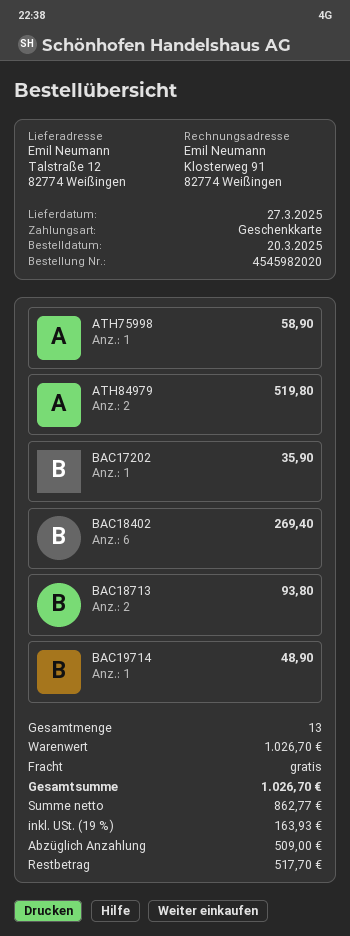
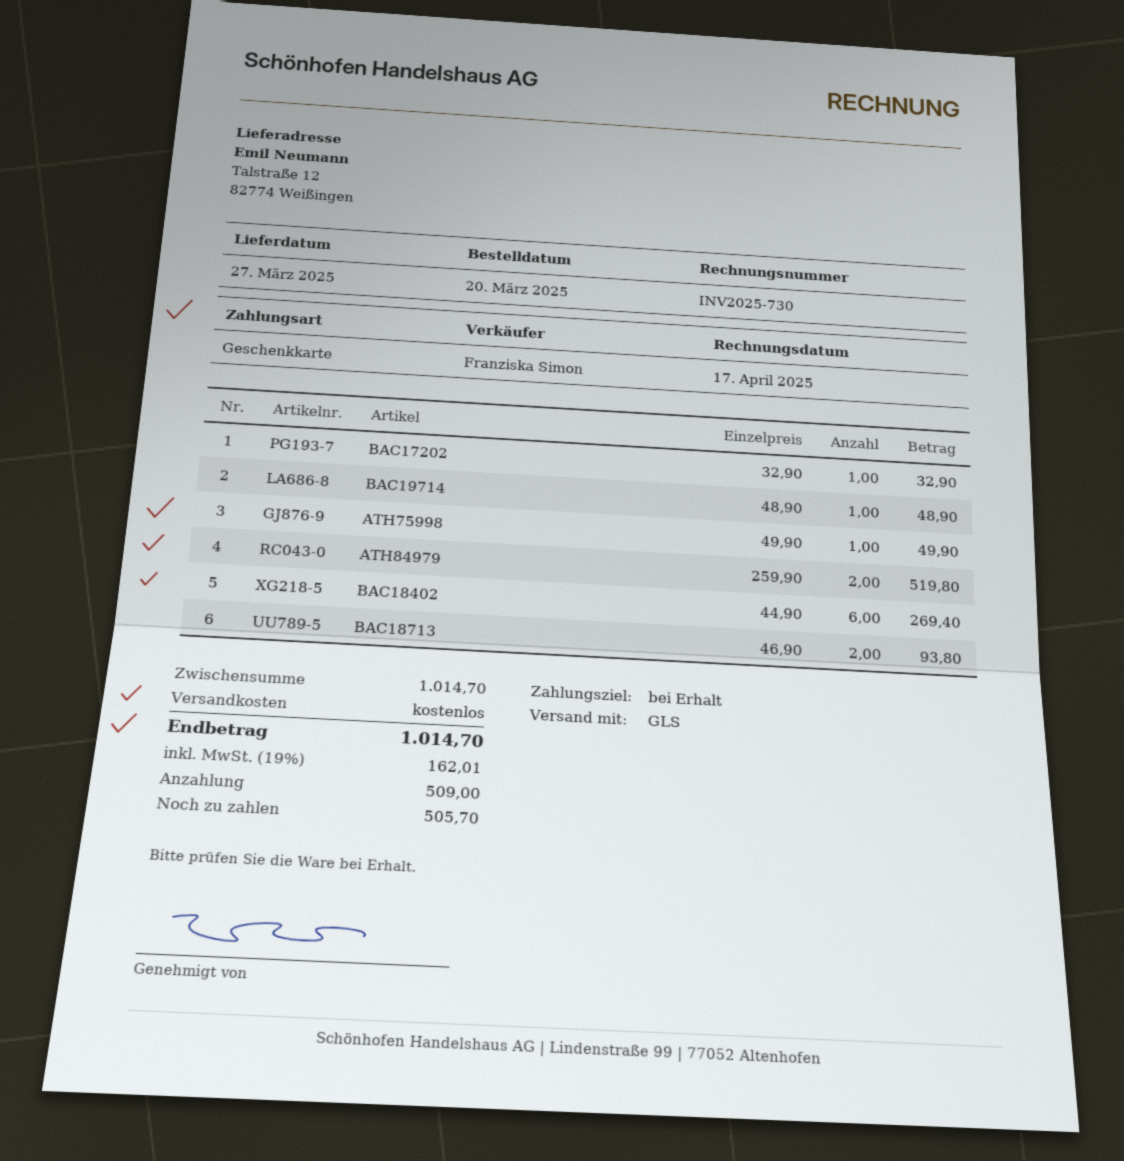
ATH75998: 1 for 58.90 -> 1 for 49.90
BAC17202: 1 for 35.90 -> 1 for 32.90
subtotal: 1026.70 -> 1014.70
tax: 19% = 163.93 -> 19% = 162.01
total: 1026.70 -> 1014.70
balance: 517.70 -> 505.70

